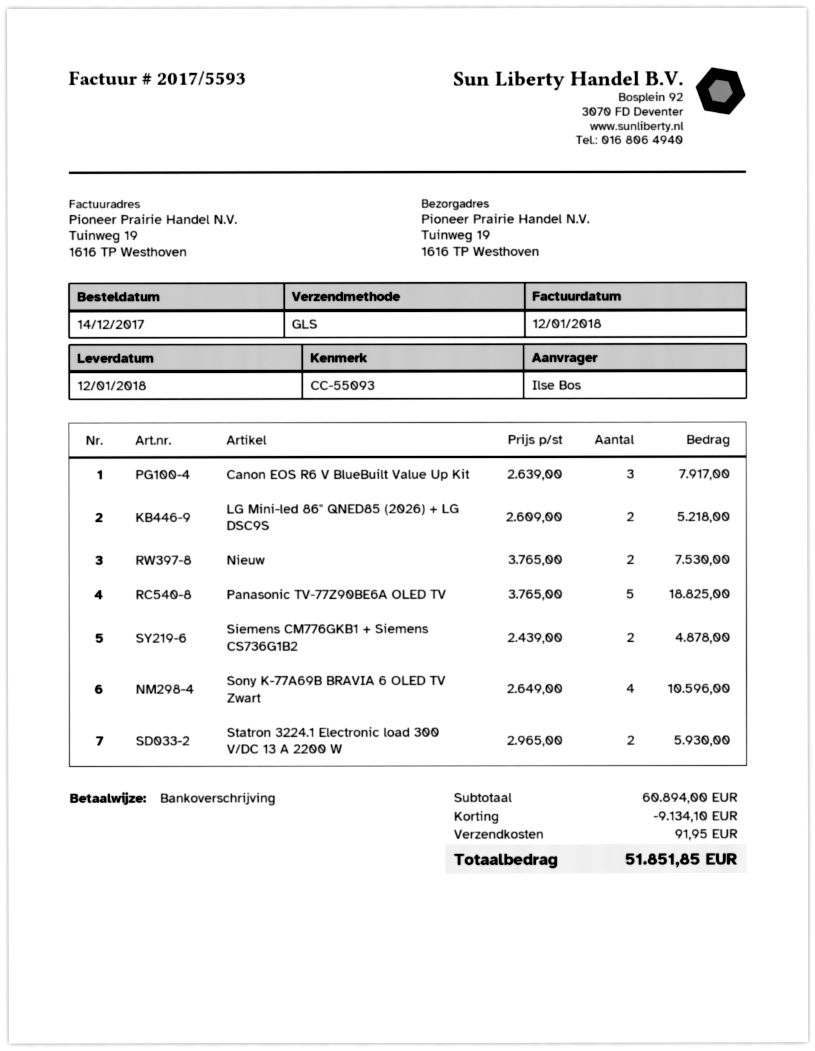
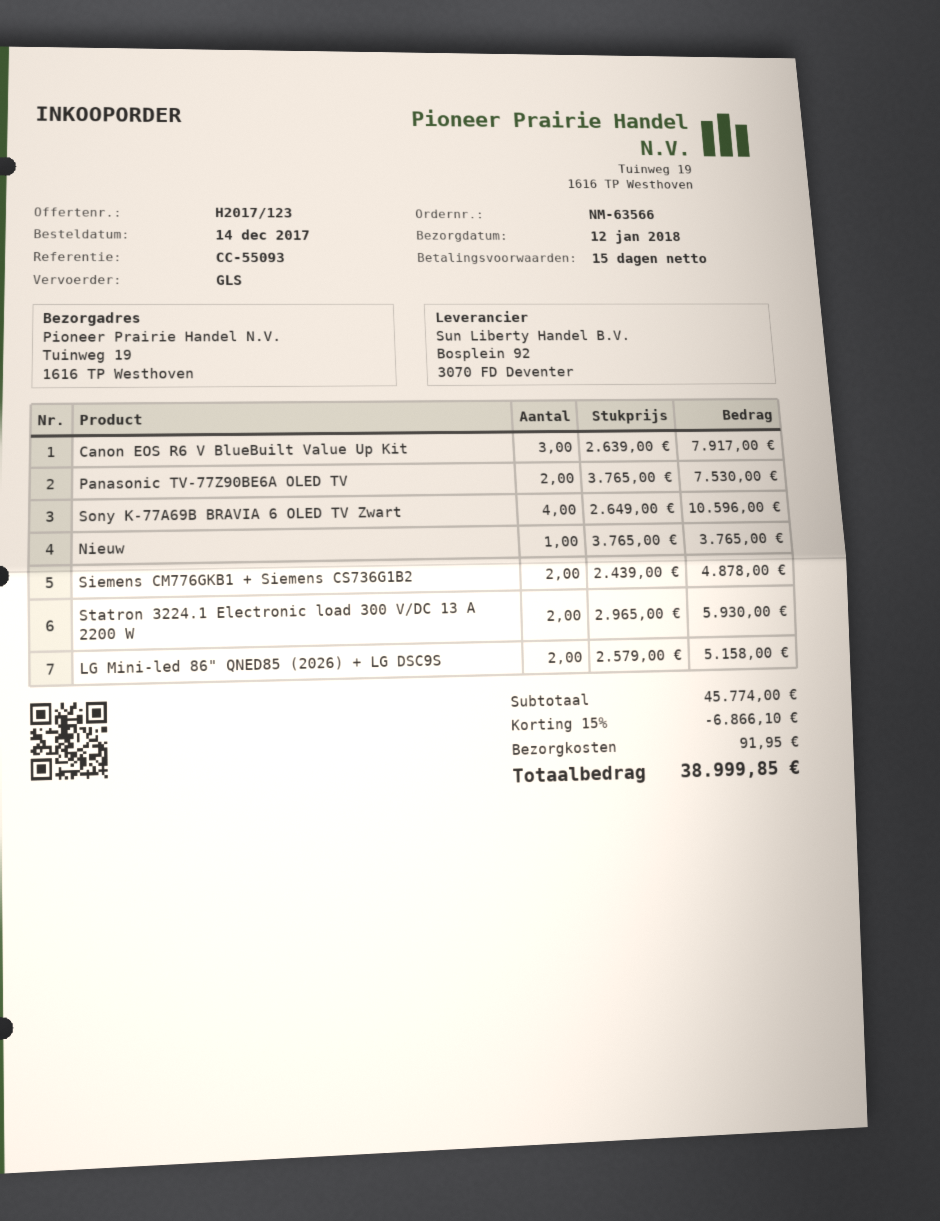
LG Mini-led 86" QNED85 (2026) + LG DSC9S: 2 x 2609.00 = 5218.00 -> 2 x 2579.00 = 5158.00
Nieuw: 2 x 3765.00 = 7530.00 -> 1 x 3765.00 = 3765.00
Panasonic TV-77Z90BE6A OLED TV: 5 x 3765.00 = 18825.00 -> 2 x 3765.00 = 7530.00
subtotal: 60894.00 -> 45774.00
discount: 9134.10 -> 6866.10
total: 51851.85 -> 38999.85

